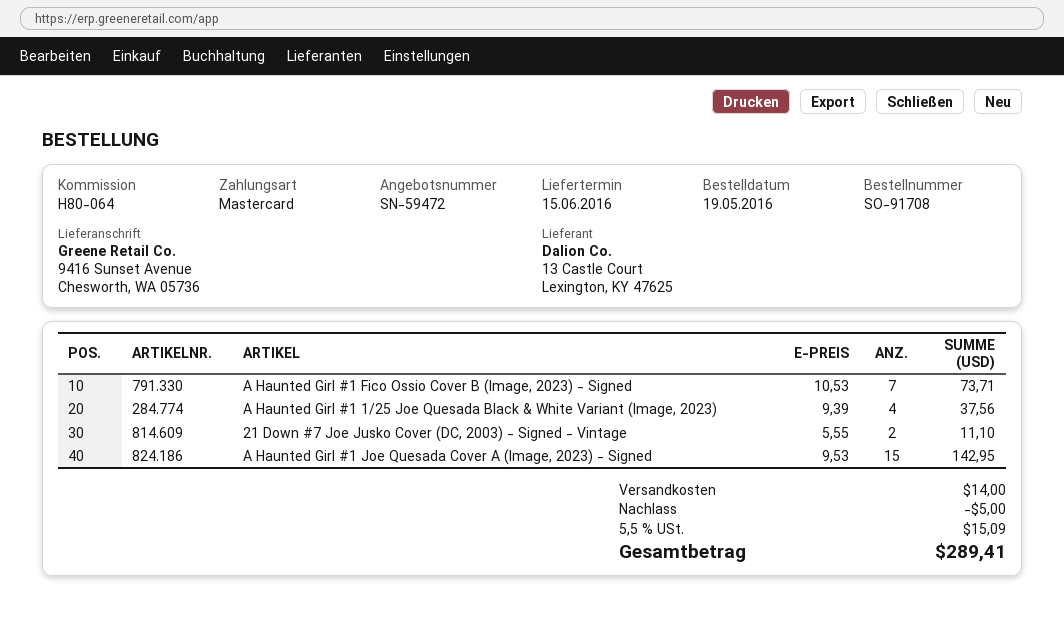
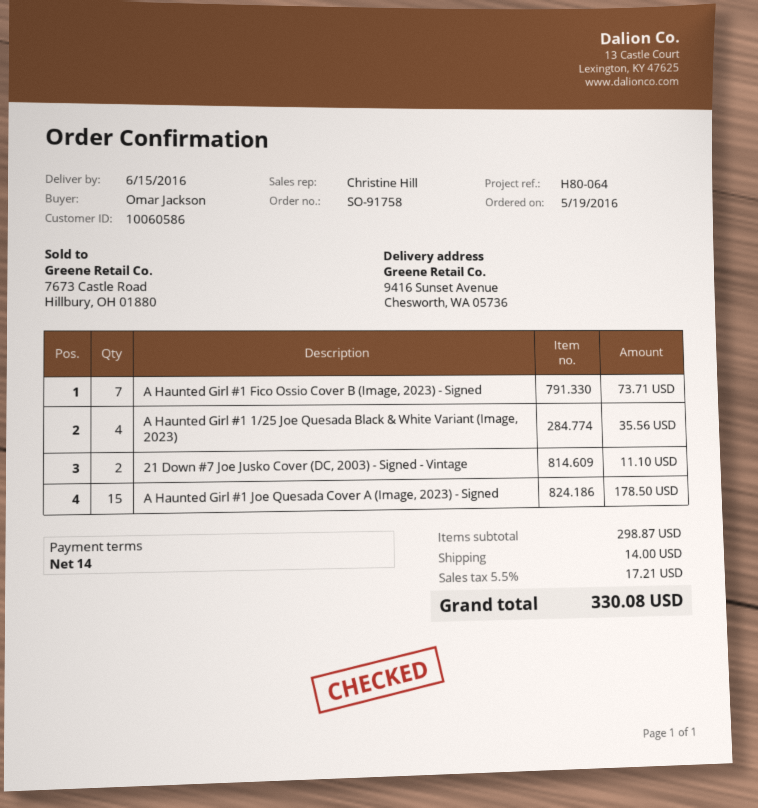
order number: SO-91708 -> SO-91758
A Haunted Girl #1 1/25 Joe Quesada Black & White Variant (Image, 2023): 4 for 37.56 -> 4 for 35.56
A Haunted Girl #1 Joe Quesada Cover A (Image, 2023) - Signed: 15 for 142.95 -> 15 for 178.50
discount: 5.00 -> none
tax: 5.5% = 15.09 -> 5.5% = 17.21
total: 289.41 -> 330.08

